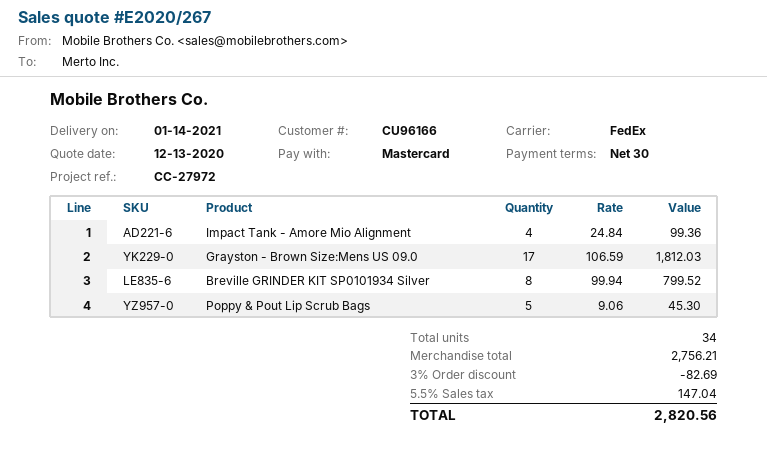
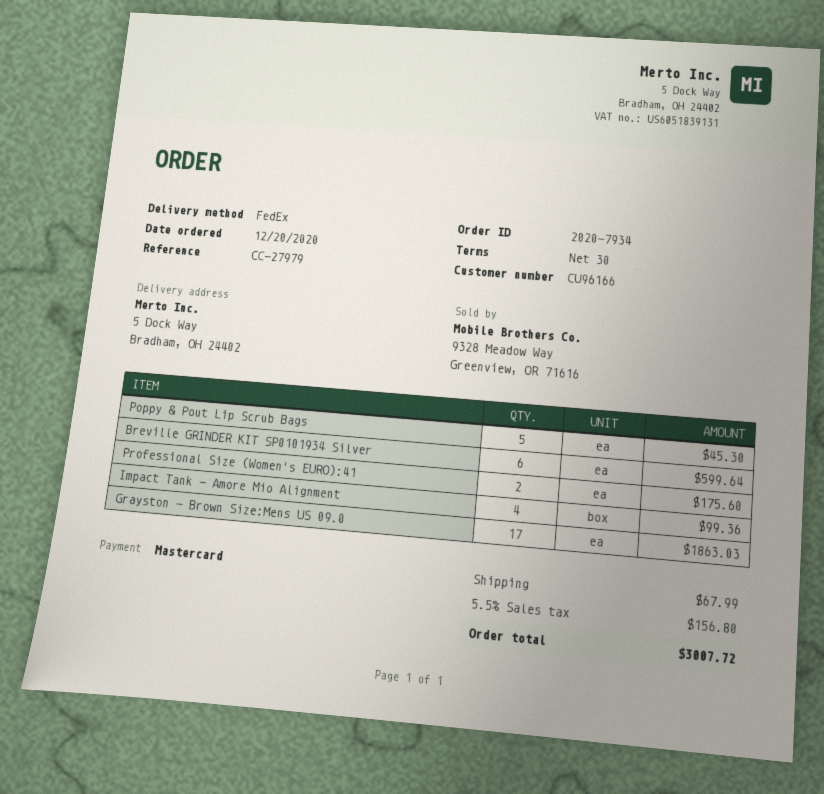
reference: CC-27972 -> CC-27979
Grayston - Brown Size:Mens US 09.0: 17 for 1812.03 -> 17 for 1863.03
Breville GRINDER KIT SP0101934 Silver: 8 for 799.52 -> 6 for 599.64
Professional Size (Women's EURO):41: none -> 2 for 175.60
discount: 3% = 82.69 -> none
shipping: none -> 67.99
tax: 5.5% = 147.04 -> 5.5% = 156.80
total: 2820.56 -> 3007.72

